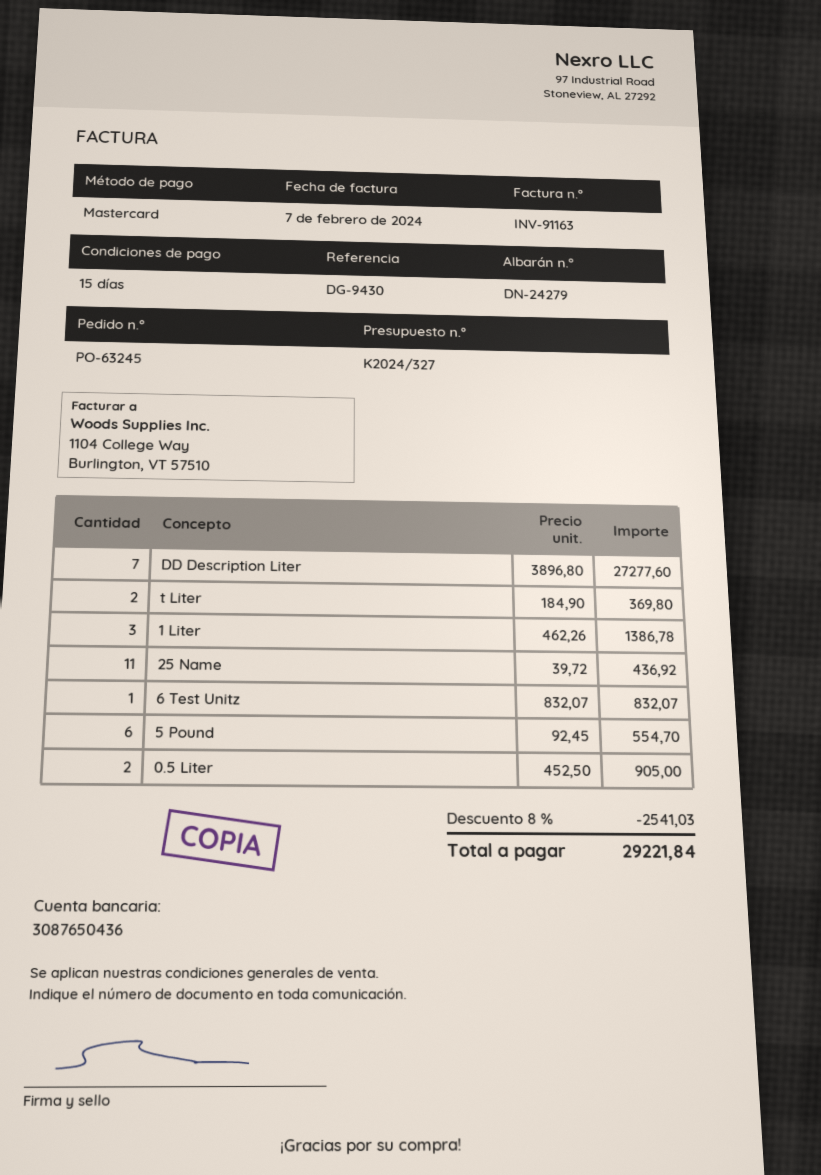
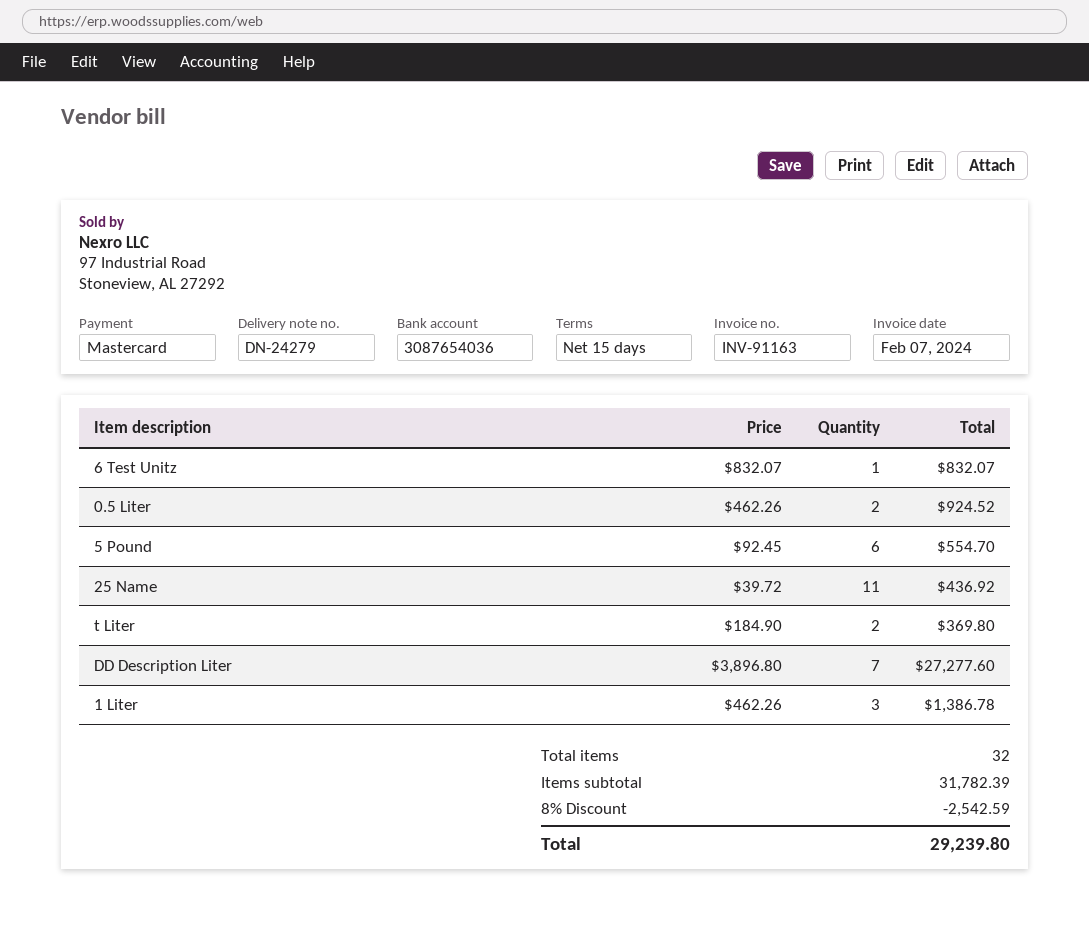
bank account: 3087650436 -> 3087654036
0.5 Liter: 2 x 452.50 = 905.00 -> 2 x 462.26 = 924.52
discount: 8% = 2541.03 -> 8% = 2542.59
total: 29221.84 -> 29239.80

